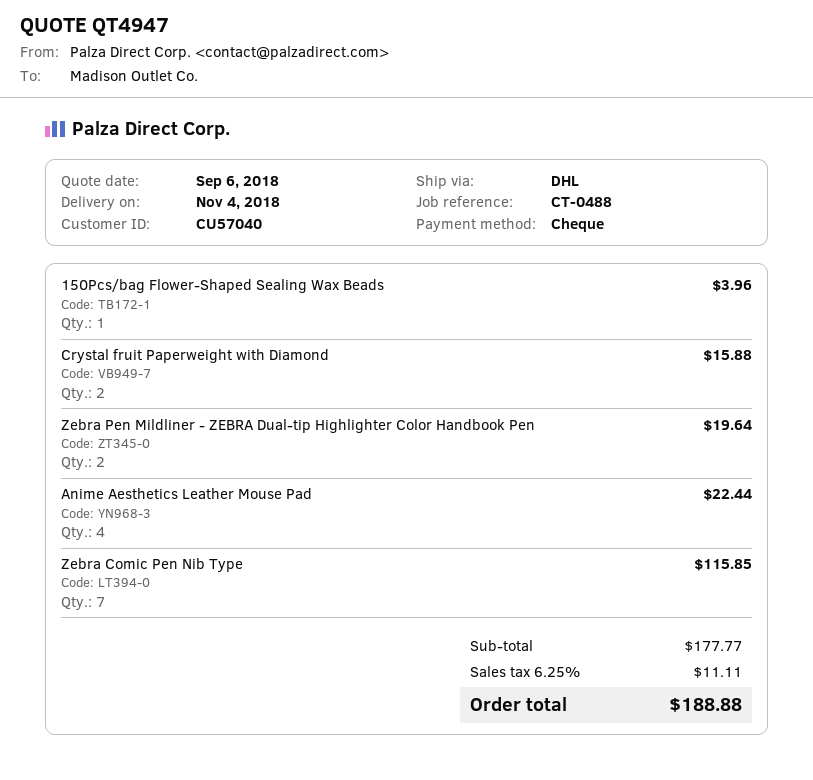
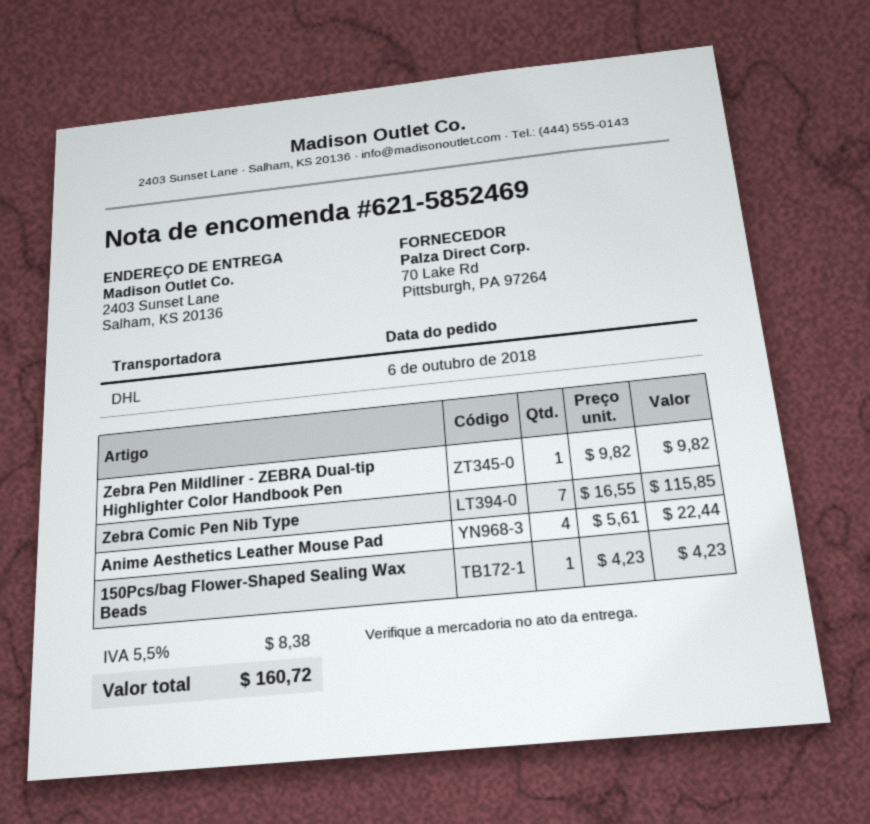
150Pcs/bag Flower-Shaped Sealing Wax Beads: 1 for 3.96 -> 1 for 4.23
Crystal fruit Paperweight with Diamond: 2 for 15.88 -> none
Zebra Pen Mildliner - ZEBRA Dual-tip Highlighter Color Handbook Pen: 2 for 19.64 -> 1 for 9.82
tax: 6.25% = 11.11 -> 5.5% = 8.38
total: 188.88 -> 160.72

